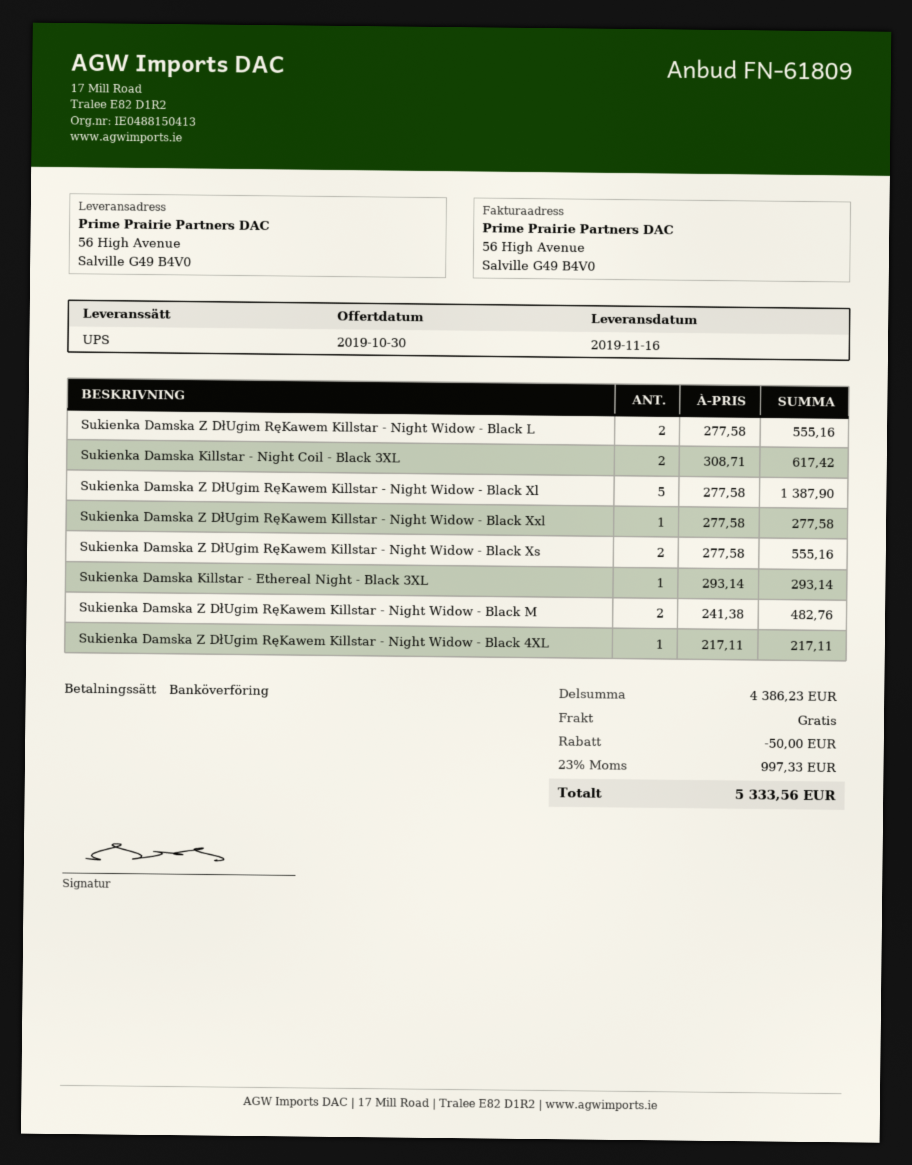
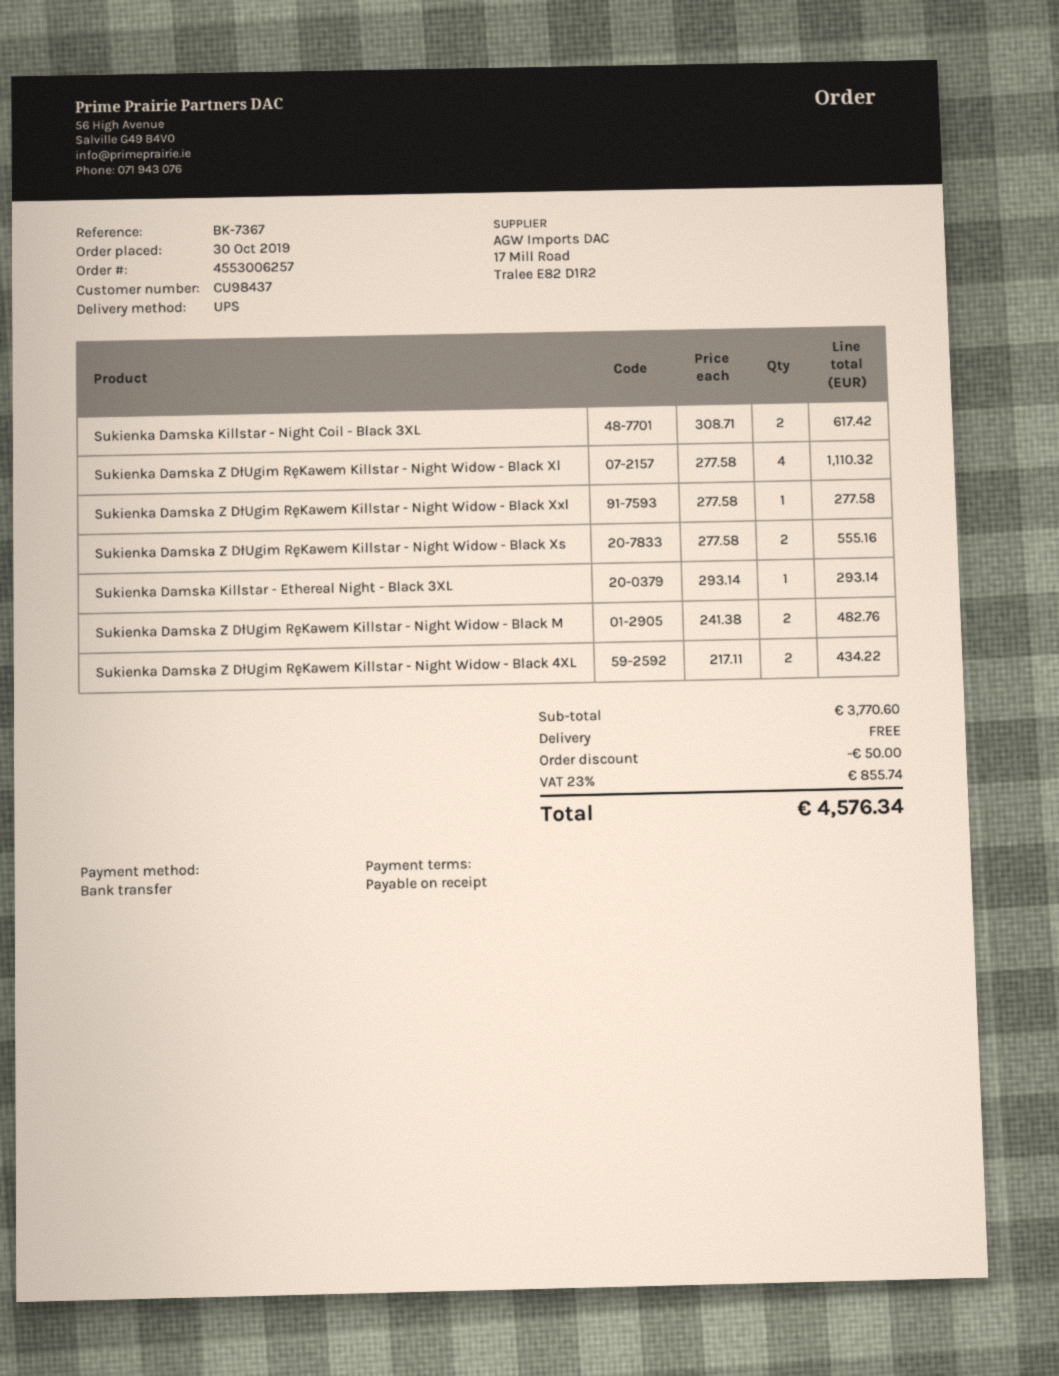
Sukienka Damska Z DłUgim RęKawem Killstar - Night Widow - Black L: 2 x 277.58 = 555.16 -> none
Sukienka Damska Z DłUgim RęKawem Killstar - Night Widow - Black Xl: 5 x 277.58 = 1387.90 -> 4 x 277.58 = 1110.32
Sukienka Damska Z DłUgim RęKawem Killstar - Night Widow - Black 4XL: 1 x 217.11 = 217.11 -> 2 x 217.11 = 434.22
subtotal: 4386.23 -> 3770.60
tax: 23% = 997.33 -> 23% = 855.74
total: 5333.56 -> 4576.34

